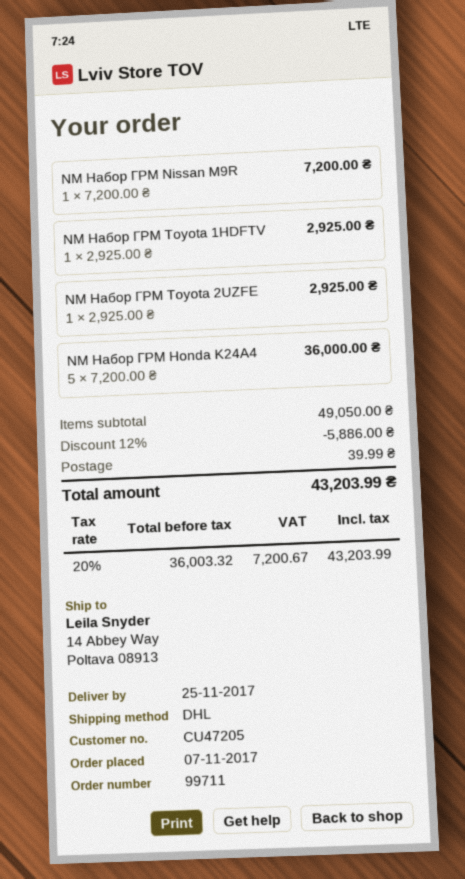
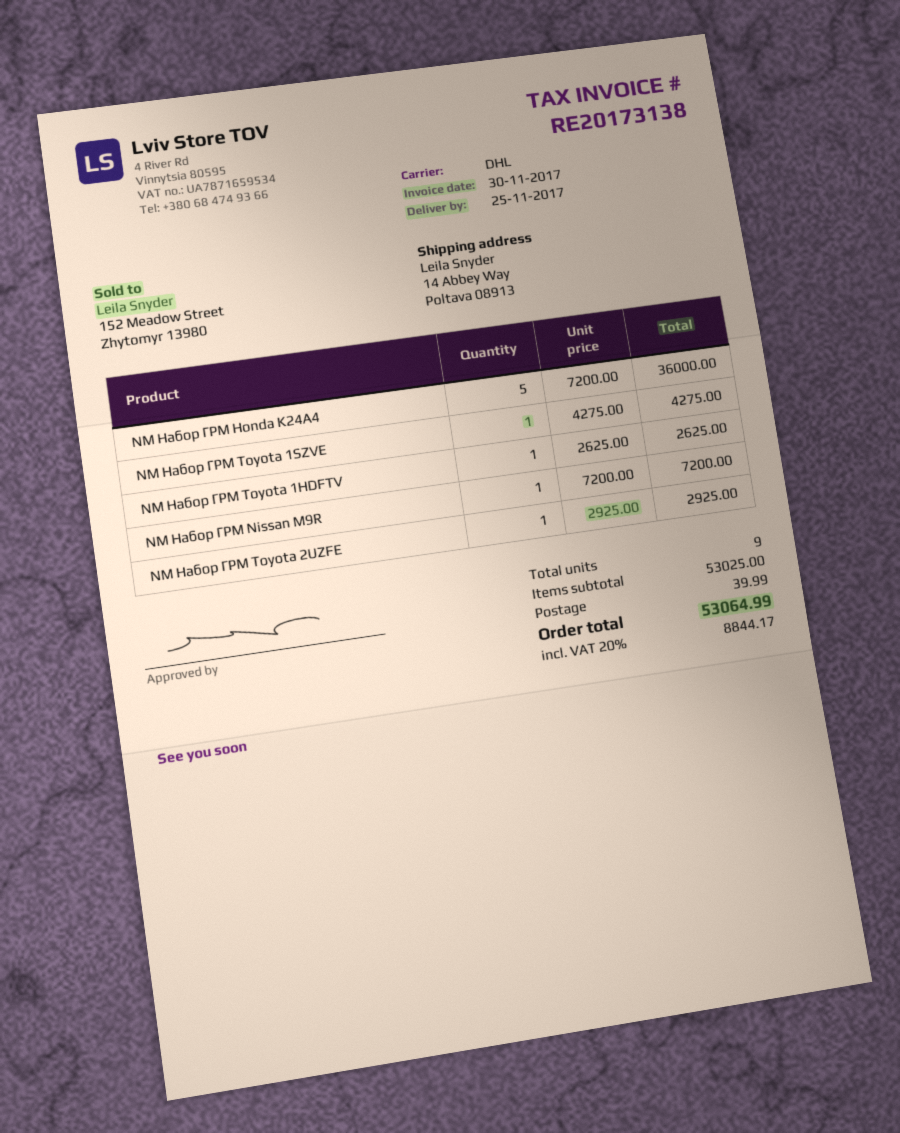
NM Набор ГРМ Toyota 1HDFTV: 1 x 2925.00 = 2925.00 -> 1 x 2625.00 = 2625.00
NM Набор ГРМ Toyota 1SZVE: none -> 1 x 4275.00 = 4275.00
subtotal: 49050.00 -> 53025.00
discount: 12% = 5886.00 -> none
tax: 20% = 7200.67 -> 20% = 8844.17
total: 43203.99 -> 53064.99

